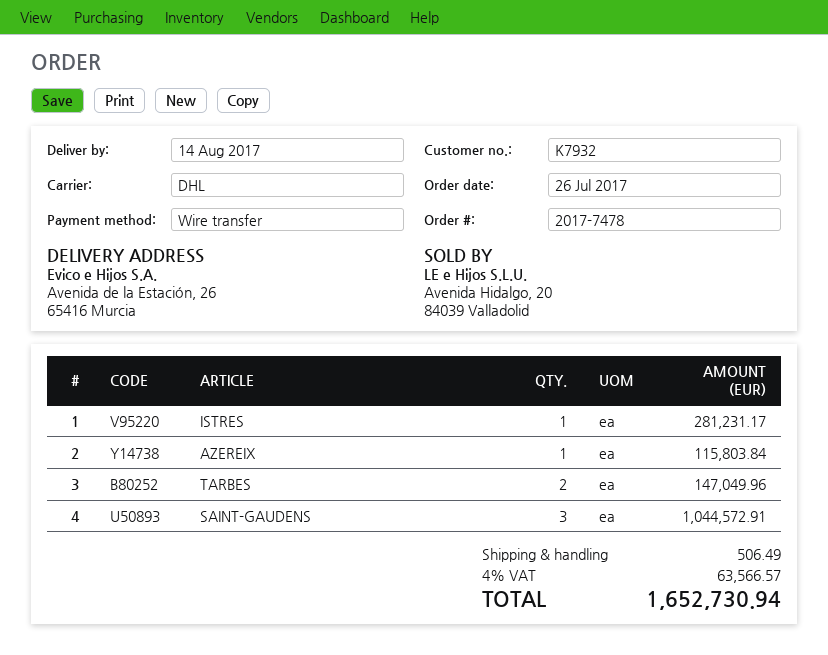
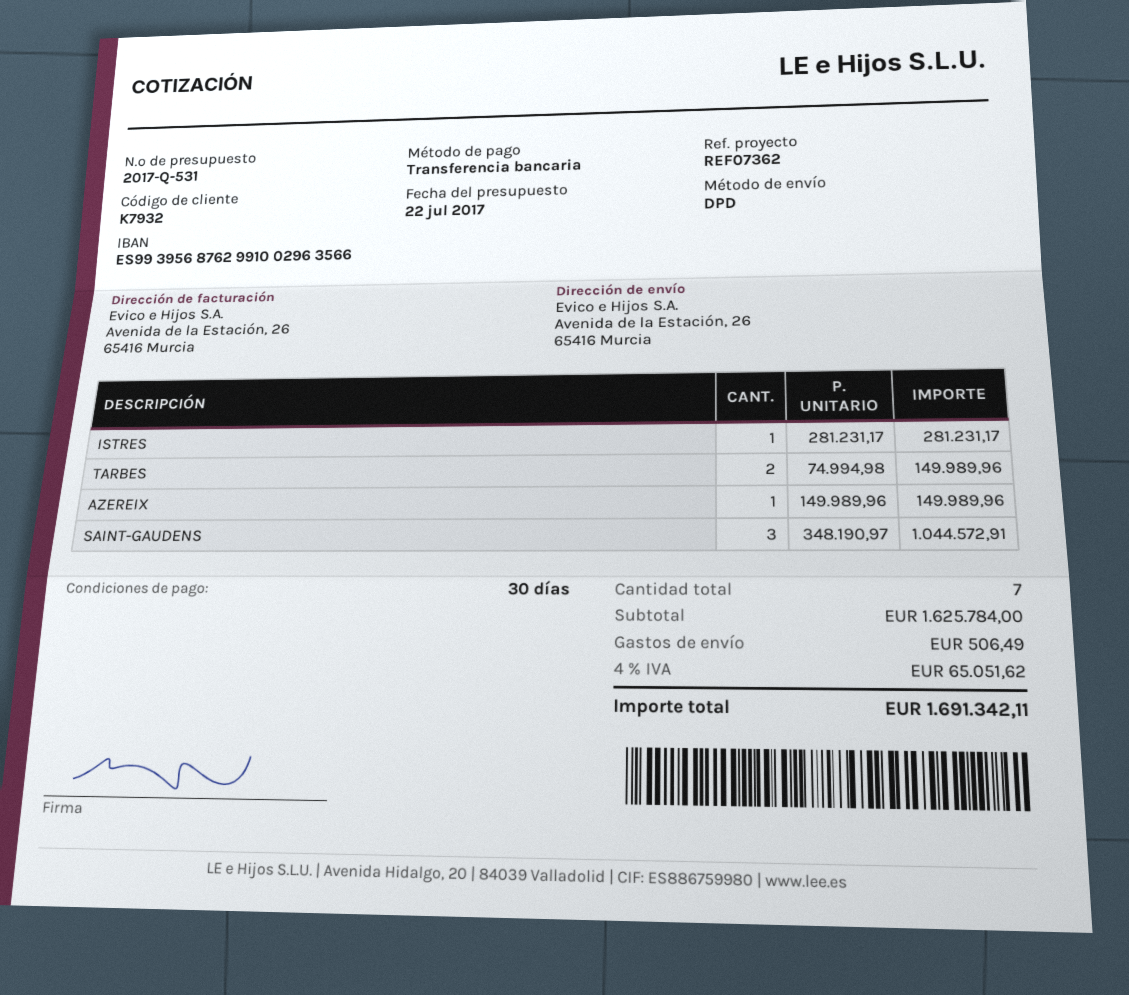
shipping method: DHL -> DPD
AZEREIX: 1 for 115803.84 -> 1 for 149989.96
TARBES: 2 for 147049.96 -> 2 for 149989.96
tax: 4% = 63566.57 -> 4% = 65051.62
total: 1652730.94 -> 1691342.11

